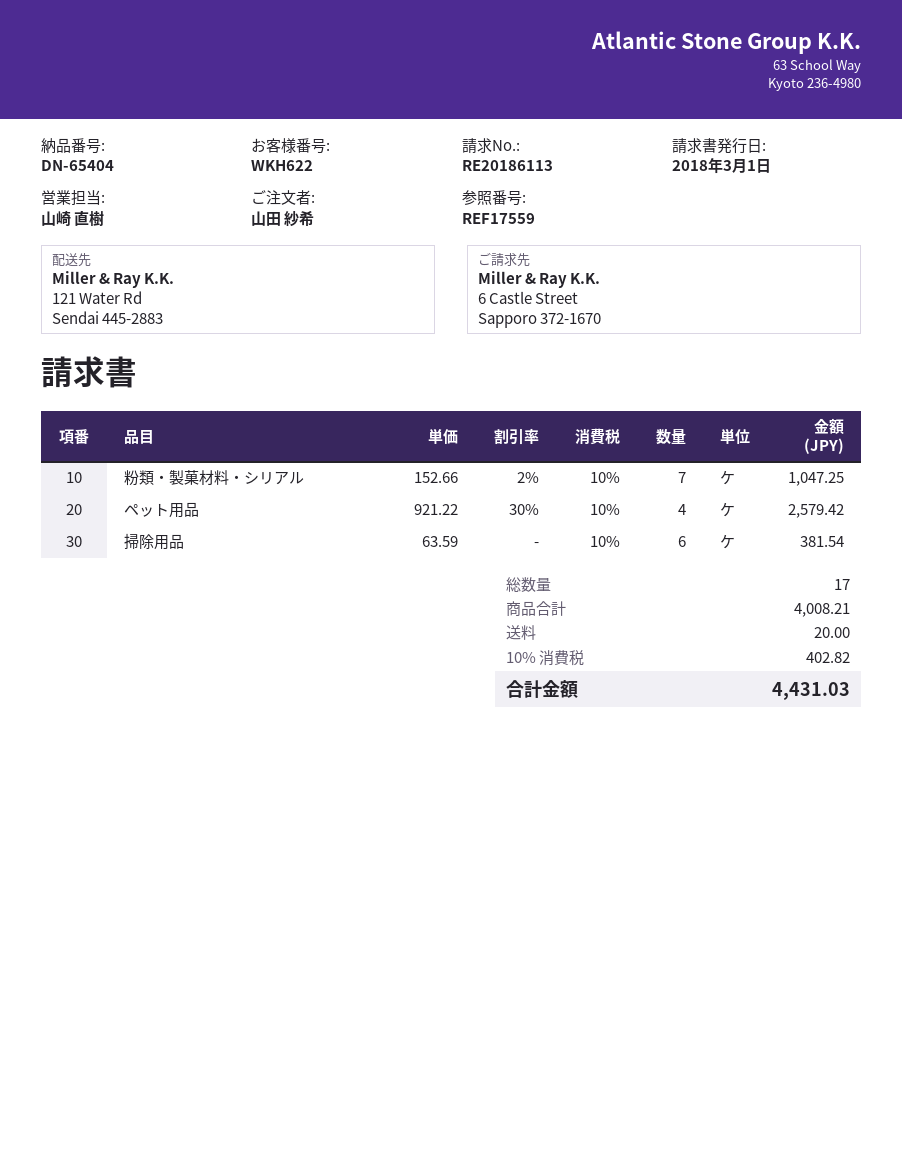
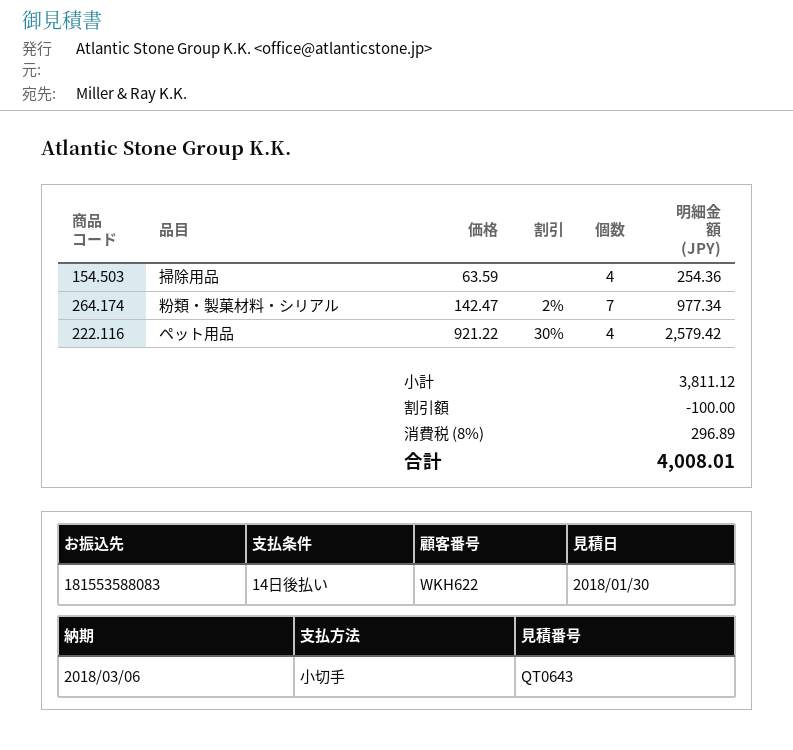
粉類・製菓材料・シリアル: 7 x 152.66 - 2% = 1047.25 -> 7 x 142.47 - 2% = 977.34
掃除用品: 6 x 63.59 = 381.54 -> 4 x 63.59 = 254.36
subtotal: 4008.21 -> 3811.12
discount: none -> 100.00
shipping: 20.00 -> none
tax: 10% = 402.82 -> 8% = 296.89
total: 4431.03 -> 4008.01

